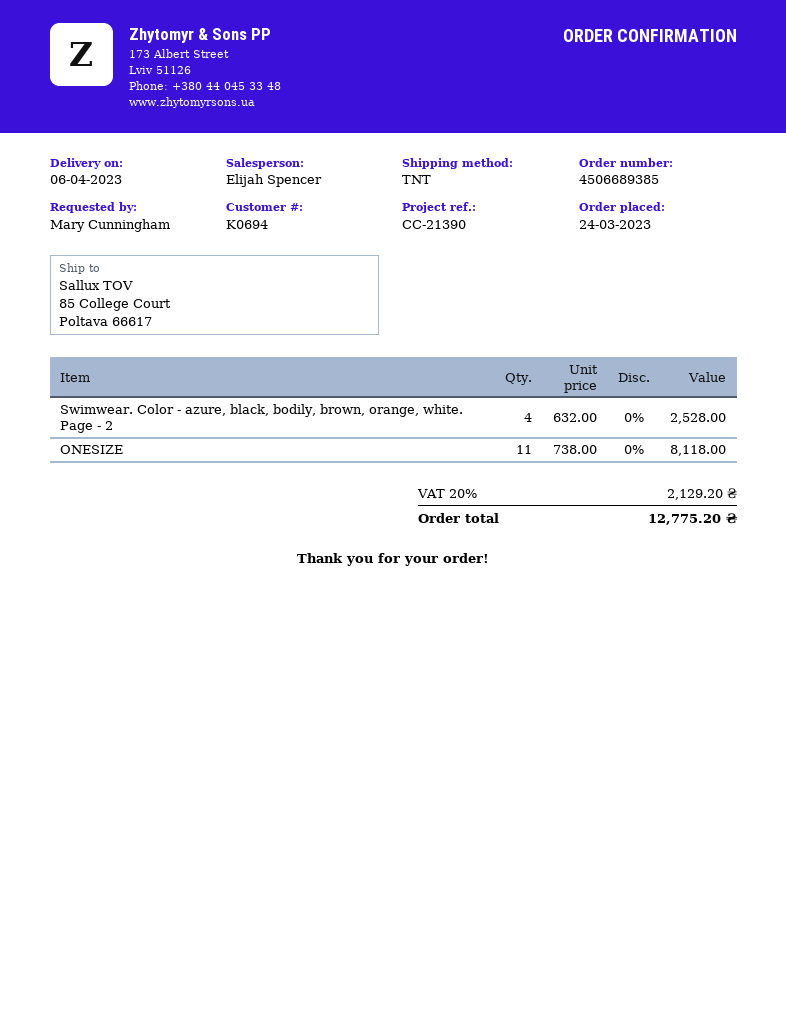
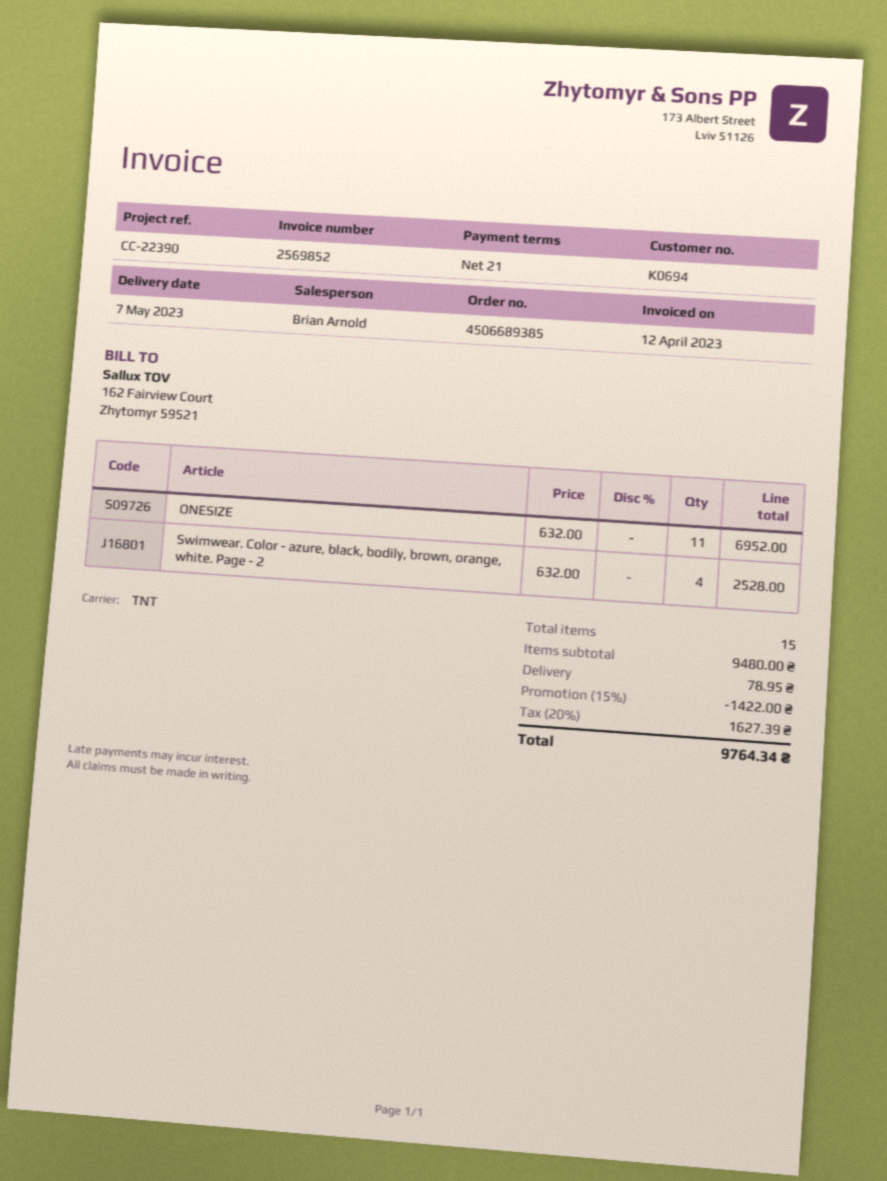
delivery date: 2023-04-06 -> 2023-05-07
reference: CC-21390 -> CC-22390
sales rep: Elijah Spencer -> Brian Arnold
ONESIZE: 11 x 738.00 = 8118.00 -> 11 x 632.00 = 6952.00
discount: none -> 15% = 1422.00
shipping: none -> 78.95
tax: 20% = 2129.20 -> 20% = 1627.39
total: 12775.20 -> 9764.34

